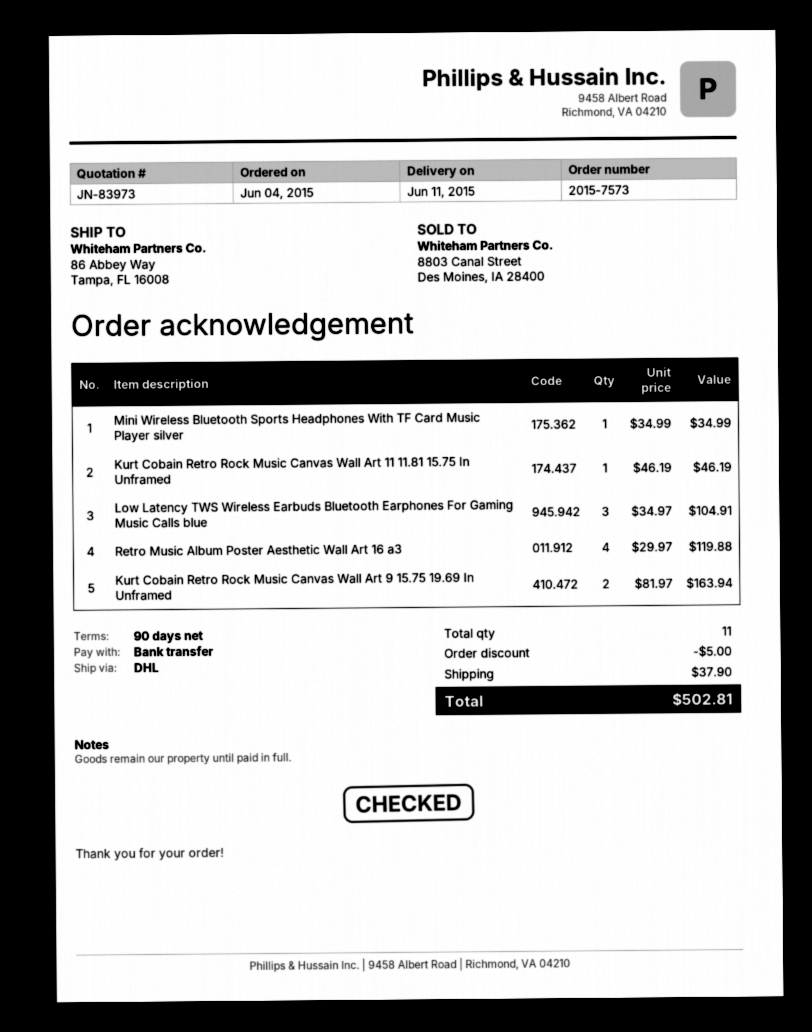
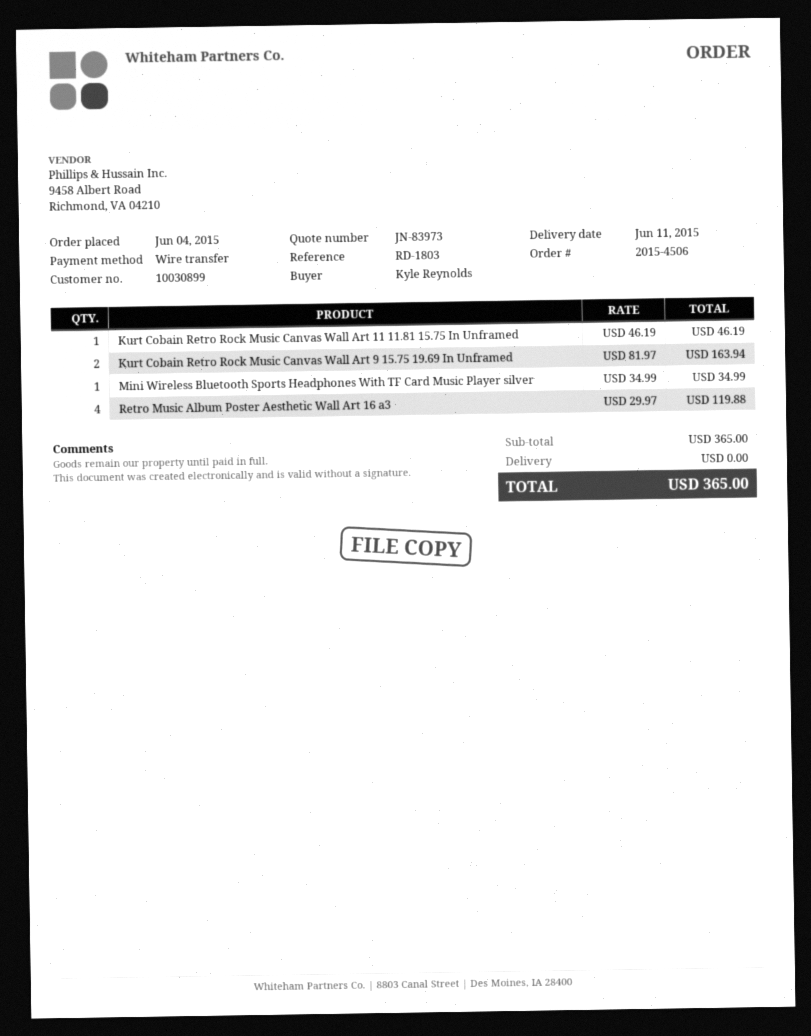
order number: 2015-7573 -> 2015-4506
Low Latency TWS Wireless Earbuds Bluetooth Earphones For Gaming Music Calls blue: 3 x 34.97 = 104.91 -> none
discount: 5.00 -> none
shipping: 37.90 -> 0.00
total: 502.81 -> 365.00

